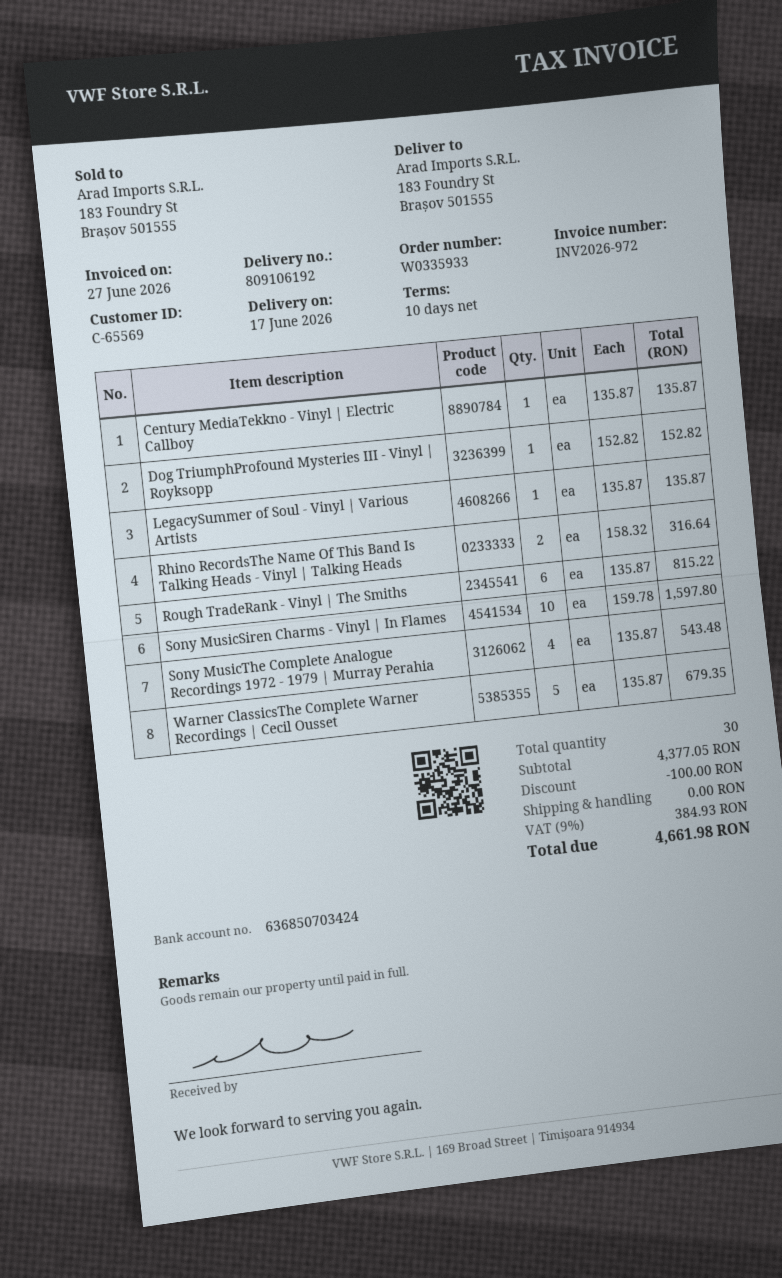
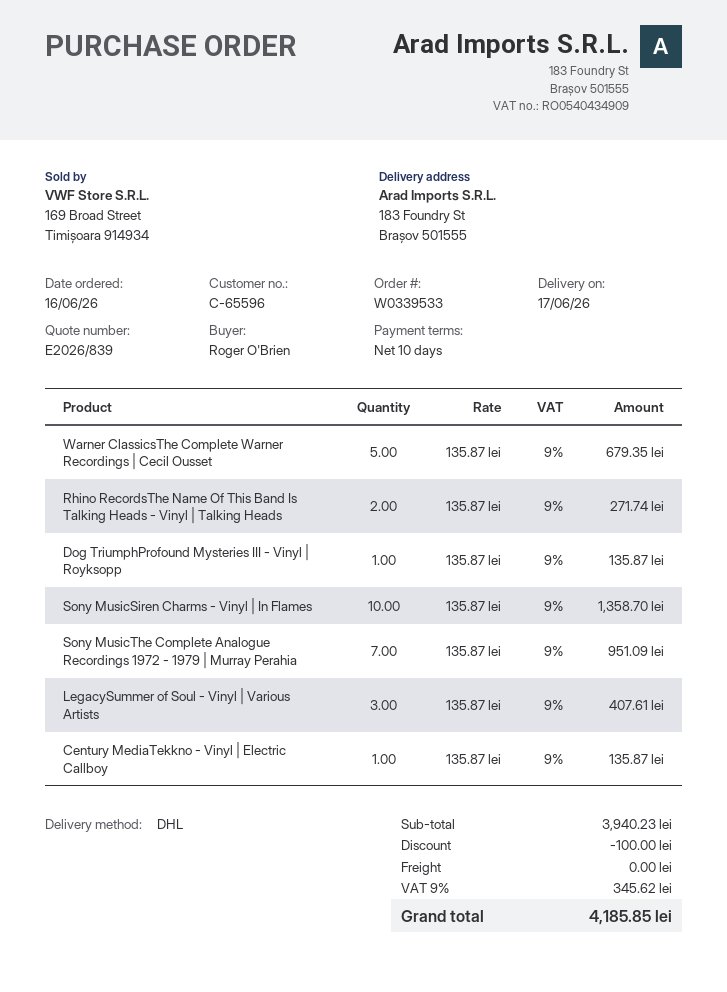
order number: W0335933 -> W0339533
customer number: C-65569 -> C-65596
Dog TriumphProfound Mysteries III - Vinyl | Royksopp: 1 x 152.82 = 152.82 -> 1 x 135.87 = 135.87
LegacySummer of Soul - Vinyl | Various Artists: 1 x 135.87 = 135.87 -> 3 x 135.87 = 407.61
Rhino RecordsThe Name Of This Band Is Talking Heads - Vinyl | Talking Heads: 2 x 158.32 = 316.64 -> 2 x 135.87 = 271.74
Rough TradeRank - Vinyl | The Smiths: 6 x 135.87 = 815.22 -> none
Sony MusicSiren Charms - Vinyl | In Flames: 10 x 159.78 = 1597.80 -> 10 x 135.87 = 1358.70
Sony MusicThe Complete Analogue Recordings 1972 - 1979 | Murray Perahia: 4 x 135.87 = 543.48 -> 7 x 135.87 = 951.09
subtotal: 4377.05 -> 3940.23
tax: 9% = 384.93 -> 9% = 345.62
total: 4661.98 -> 4185.85

